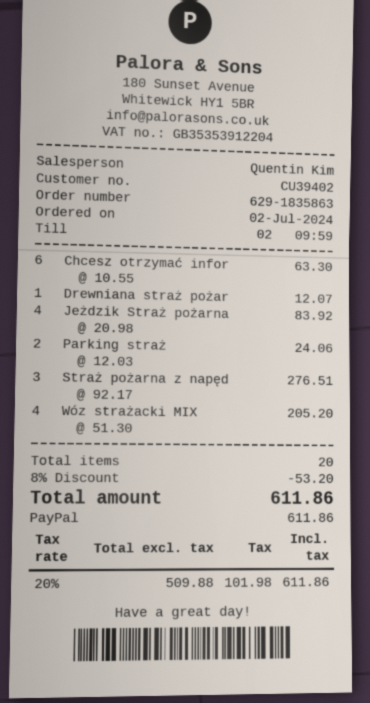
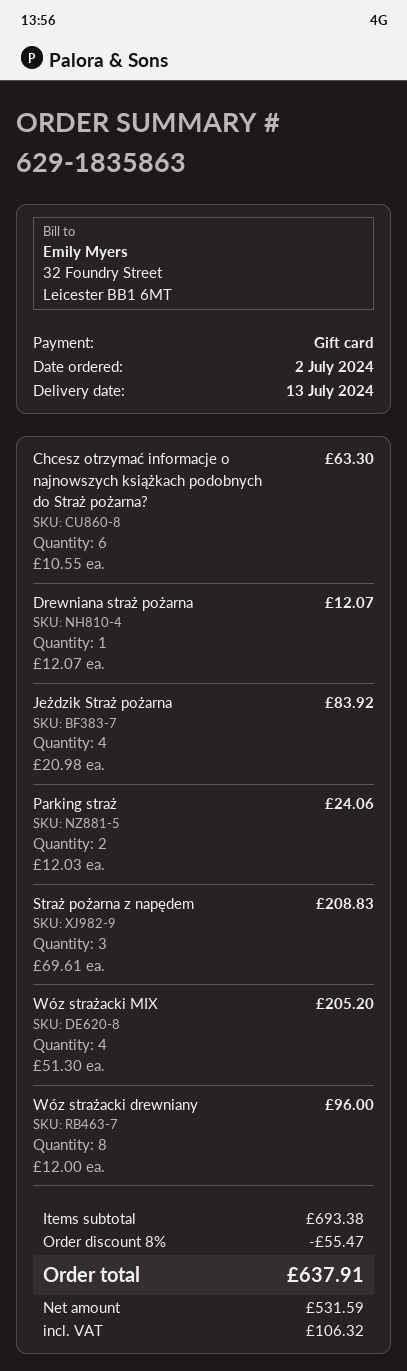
payment method: PayPal -> gift card
Straż pożarna z napęd: 3 x 92.17 = 276.51 -> 3 x 69.61 = 208.83
Wóz strażacki drewniany: none -> 8 x 12.00 = 96.00
discount: 8% = 53.20 -> 8% = 55.47
net: 509.88 -> 531.59
tax: 101.98 -> 106.32
total: 611.86 -> 637.91

